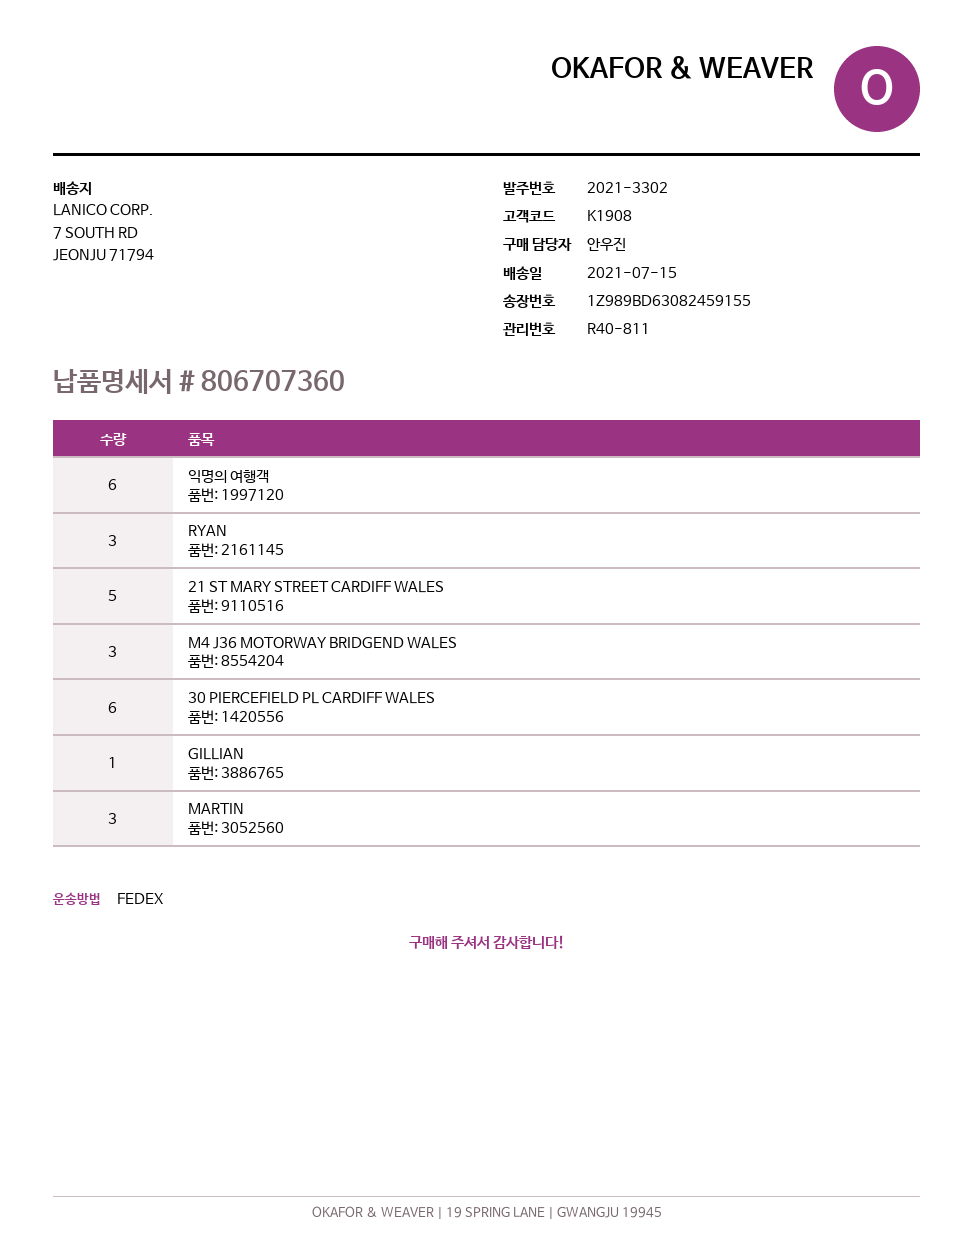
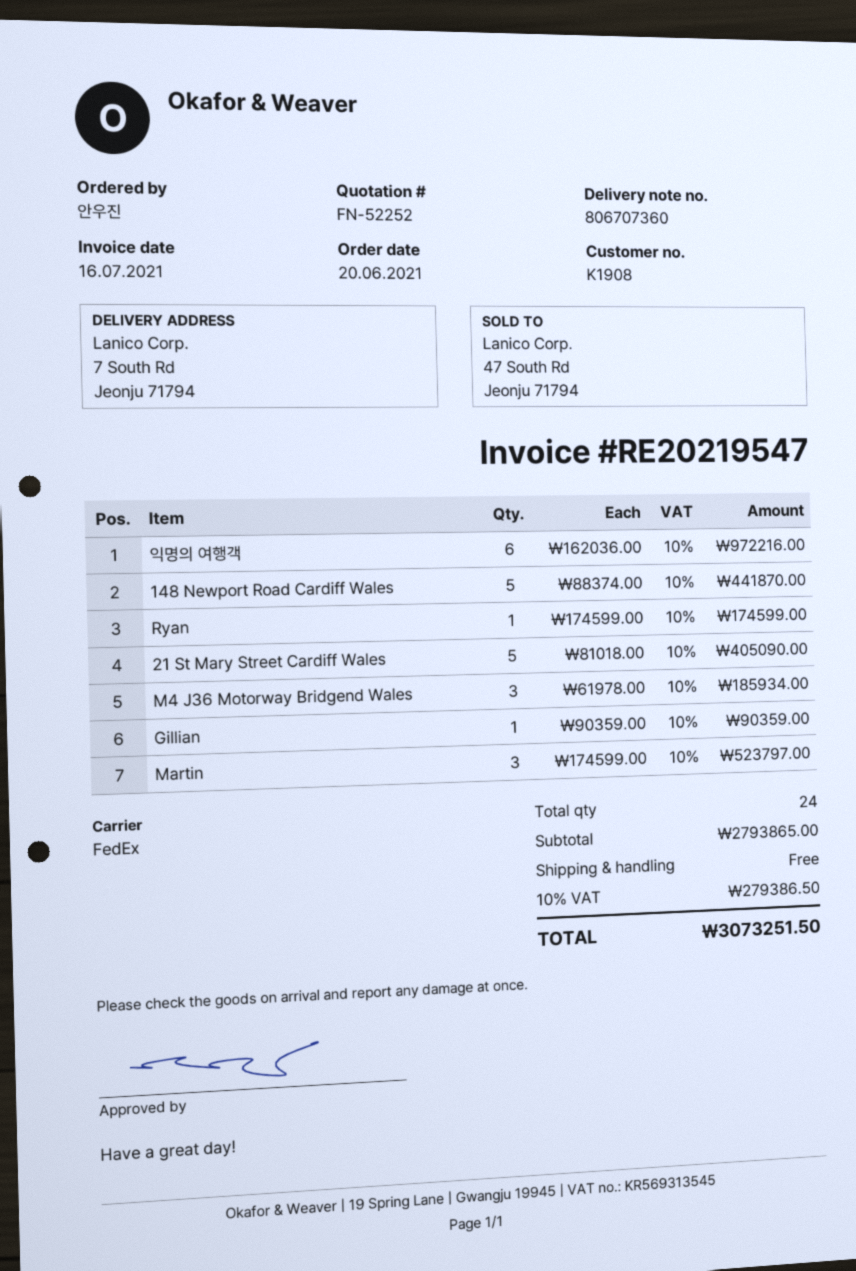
RYAN: 3 -> 1
30 PIERCEFIELD PL CARDIFF WALES: 6 -> none
148 Newport Road Cardiff Wales: none -> 5

